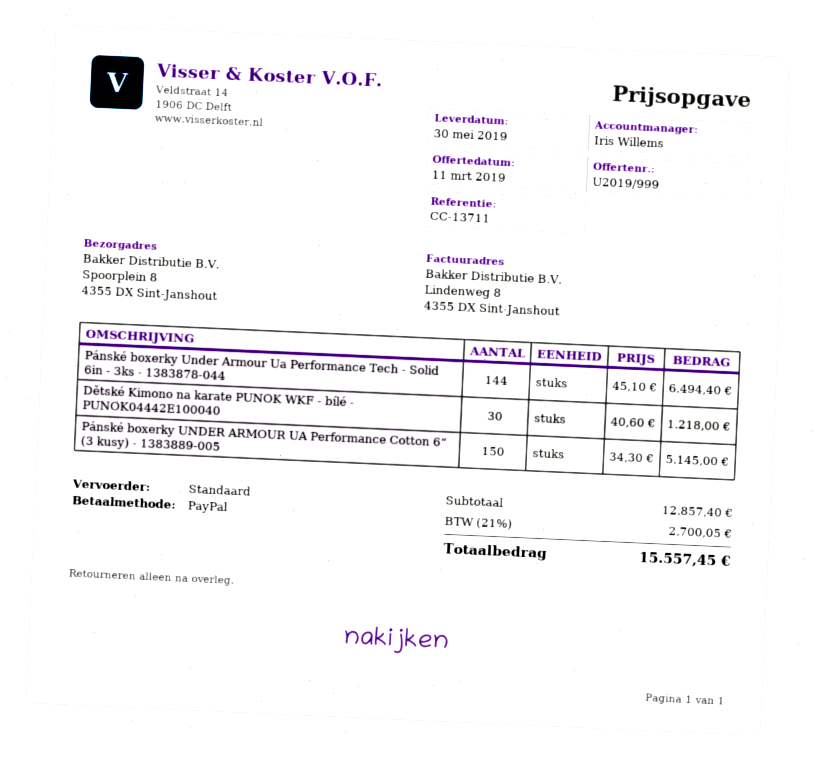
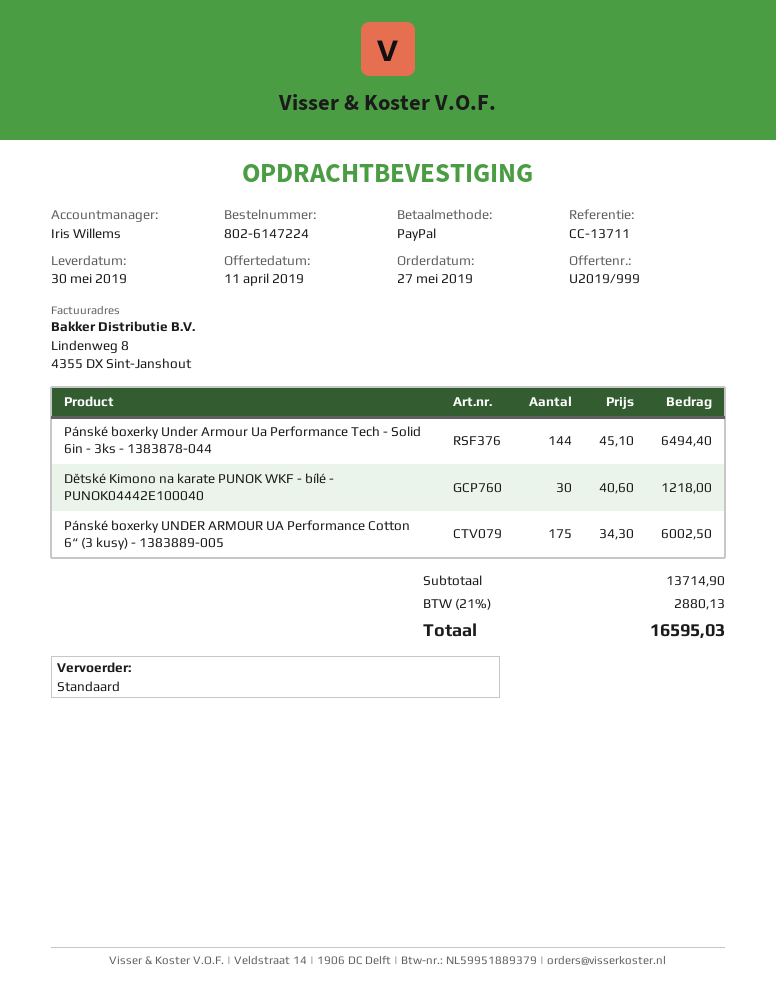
quote date: 2019-03-11 -> 2019-04-11
Pánské boxerky UNDER ARMOUR UA Performance Cotton 6“ (3 kusy) - 1383889-005: 150 x 34.30 = 5145.00 -> 175 x 34.30 = 6002.50
subtotal: 12857.40 -> 13714.90
tax: 21% = 2700.05 -> 21% = 2880.13
total: 15557.45 -> 16595.03

